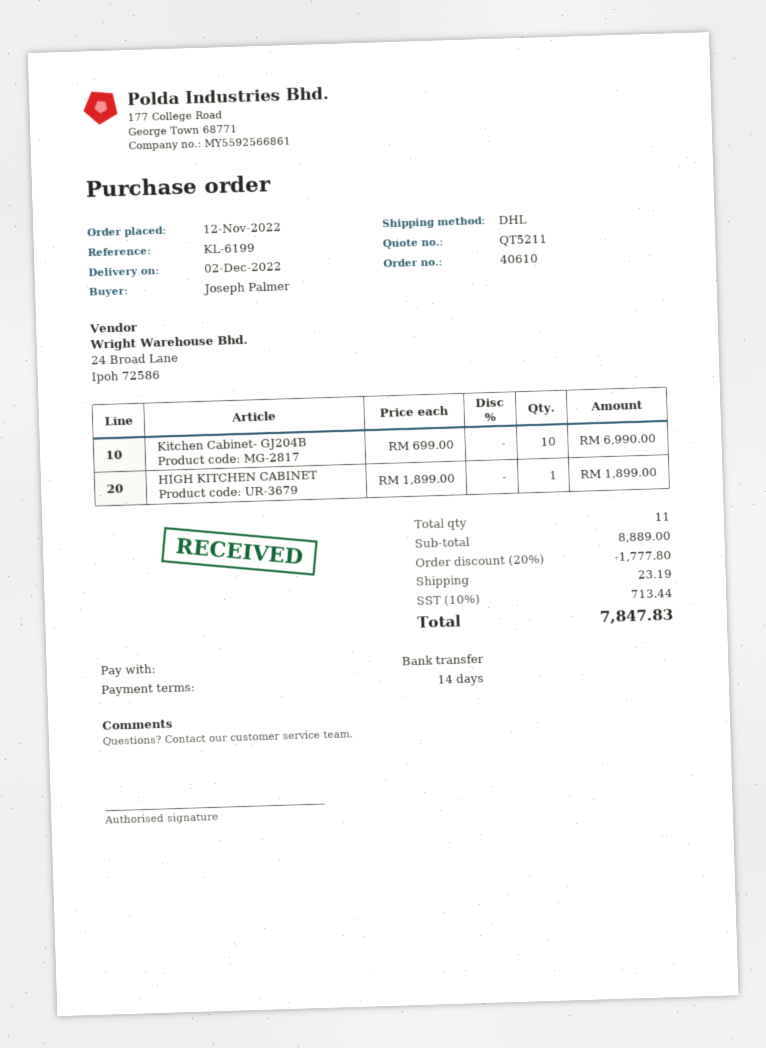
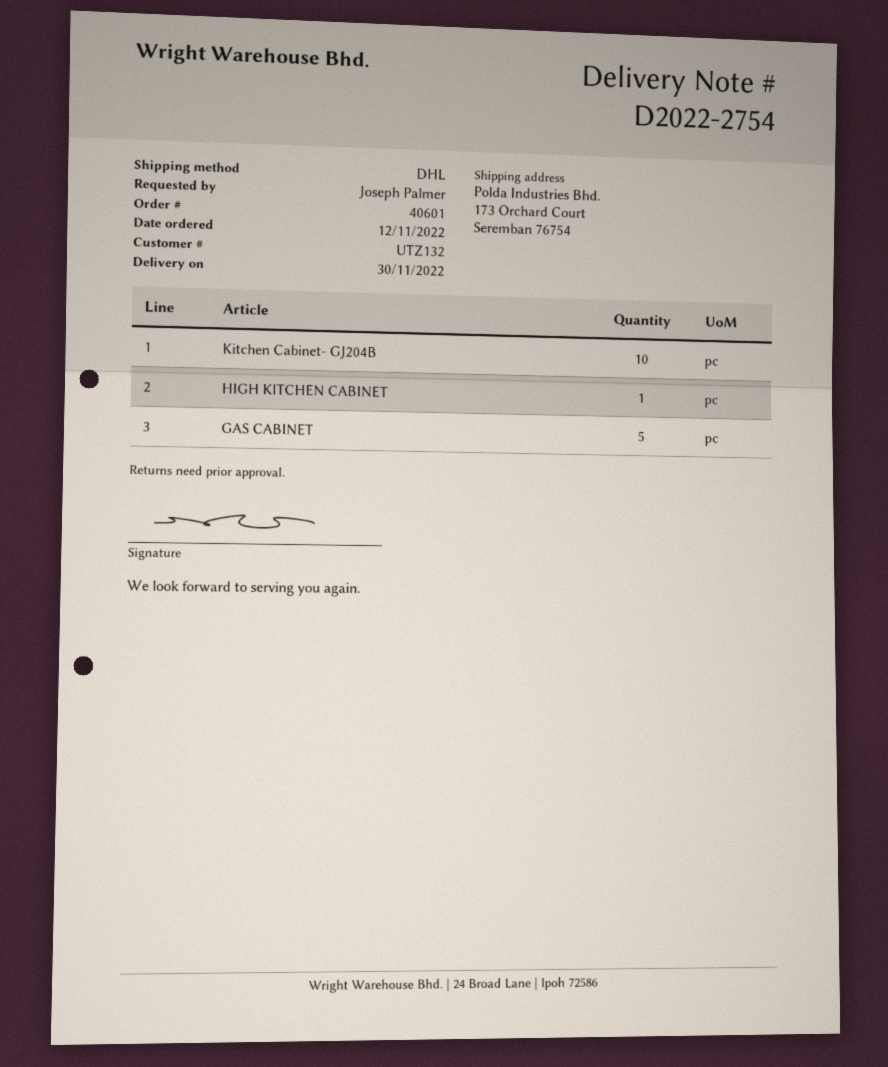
order number: 40610 -> 40601
delivery date: 2022-12-02 -> 2022-11-30
GAS CABINET: none -> 5

